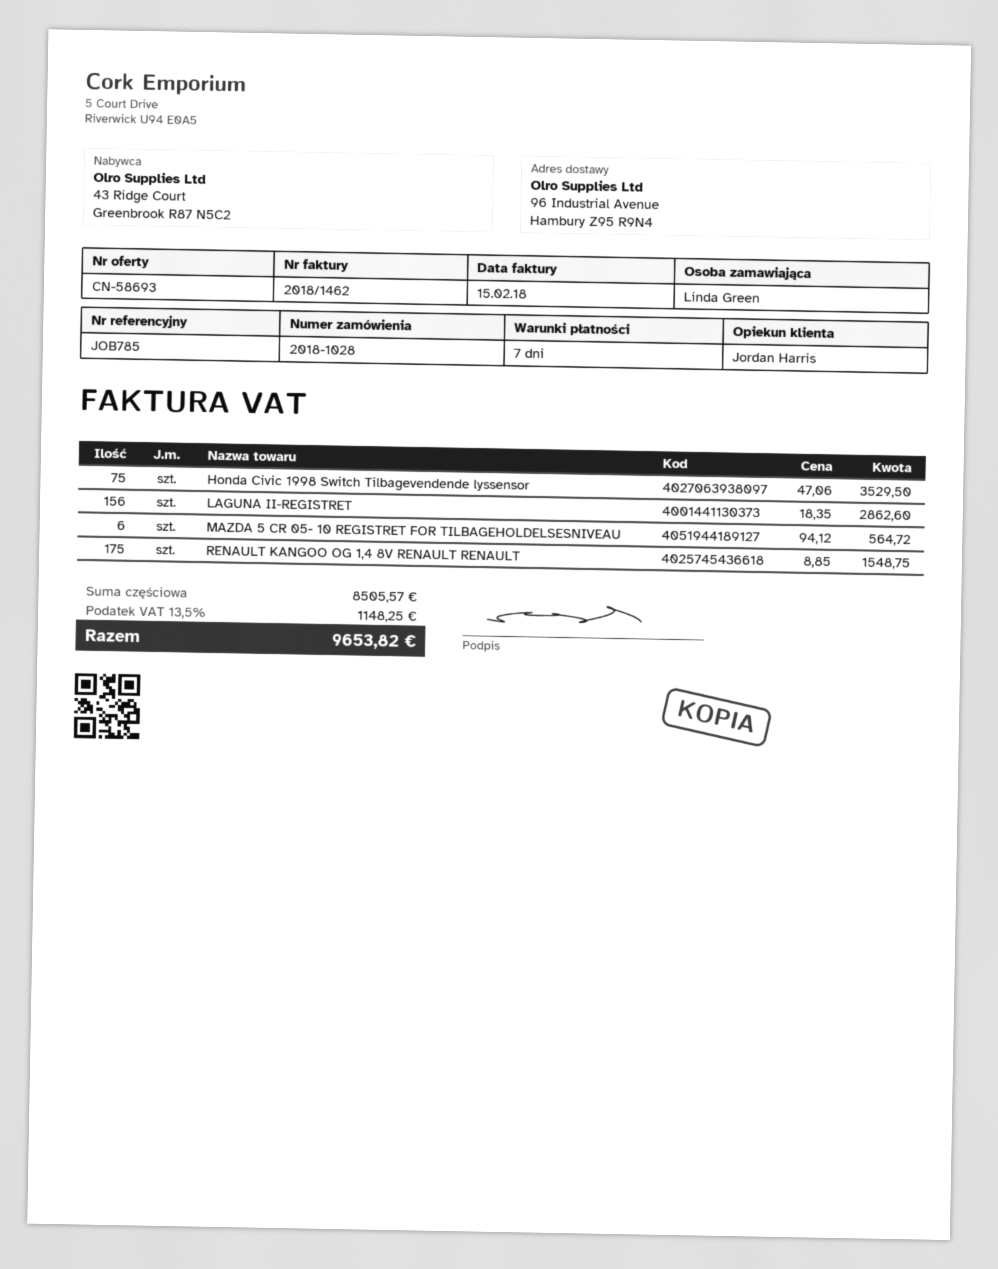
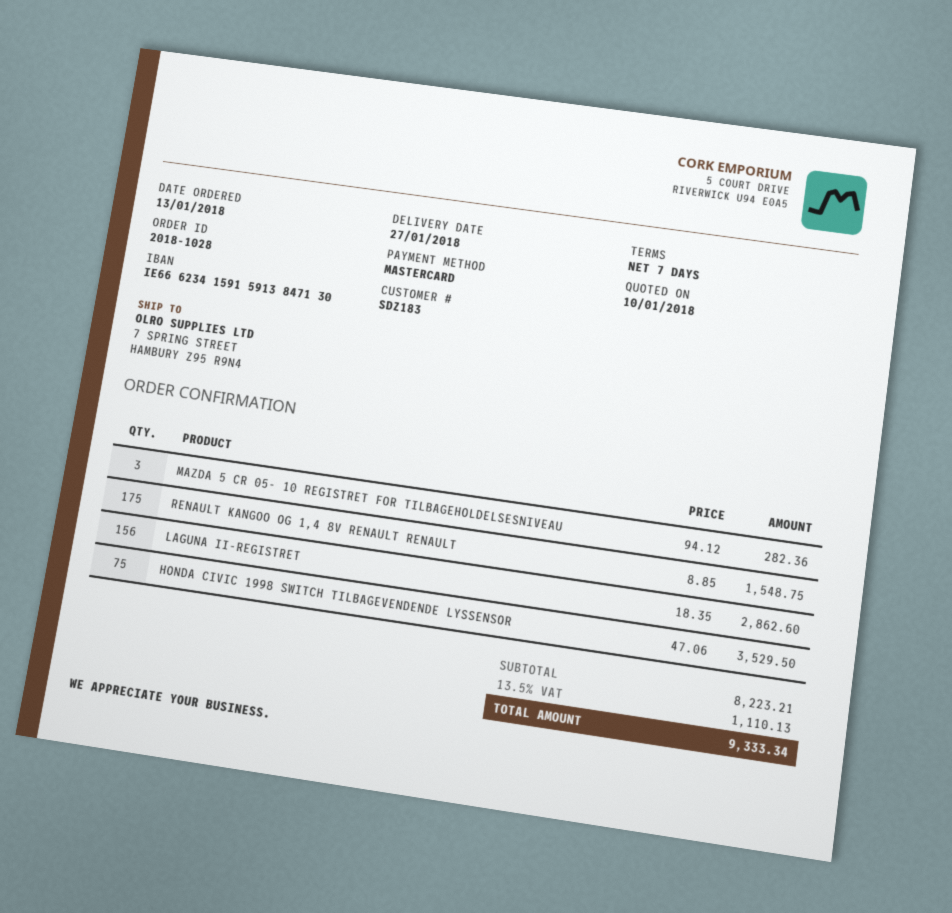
ship to: 96 Industrial Avenue, Hambury Z95 R9N4 -> 7 SPRING STREET, HAMBURY Z95 R9N4
MAZDA 5 CR 05- 10 REGISTRET FOR TILBAGEHOLDELSESNIVEAU: 6 x 94.12 = 564.72 -> 3 x 94.12 = 282.36
subtotal: 8505.57 -> 8223.21
tax: 13.5% = 1148.25 -> 13.5% = 1110.13
total: 9653.82 -> 9333.34

